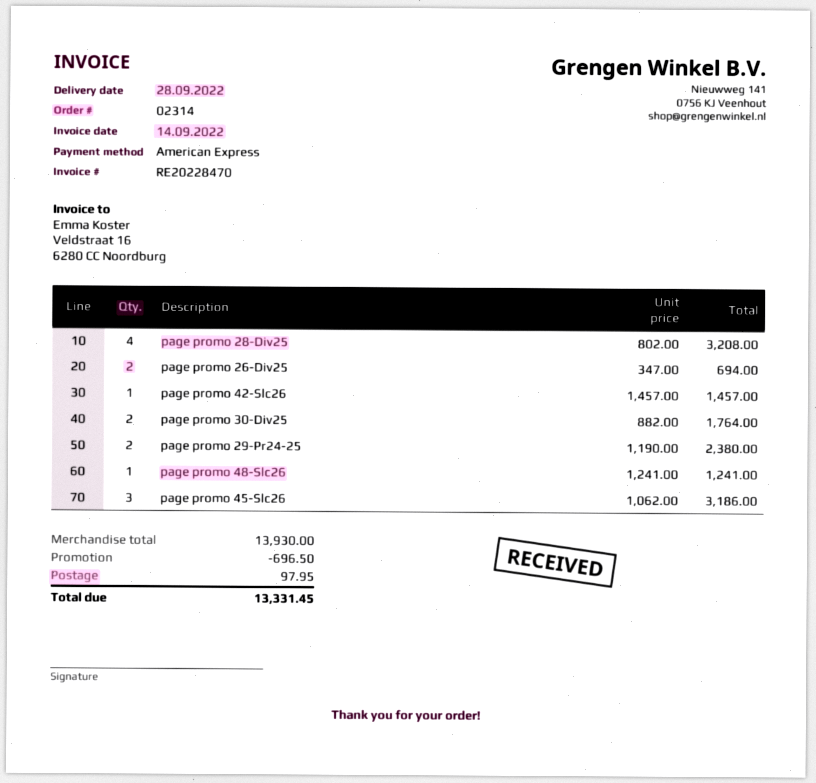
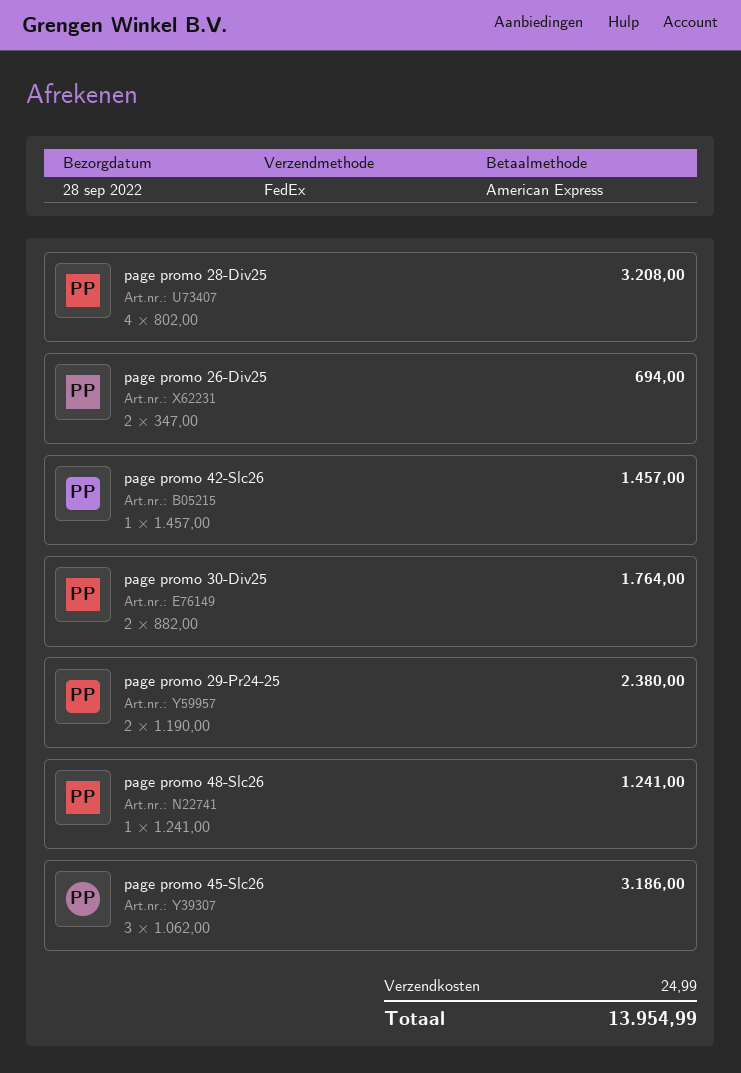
discount: 696.50 -> none
shipping: 97.95 -> 24.99
total: 13331.45 -> 13954.99

